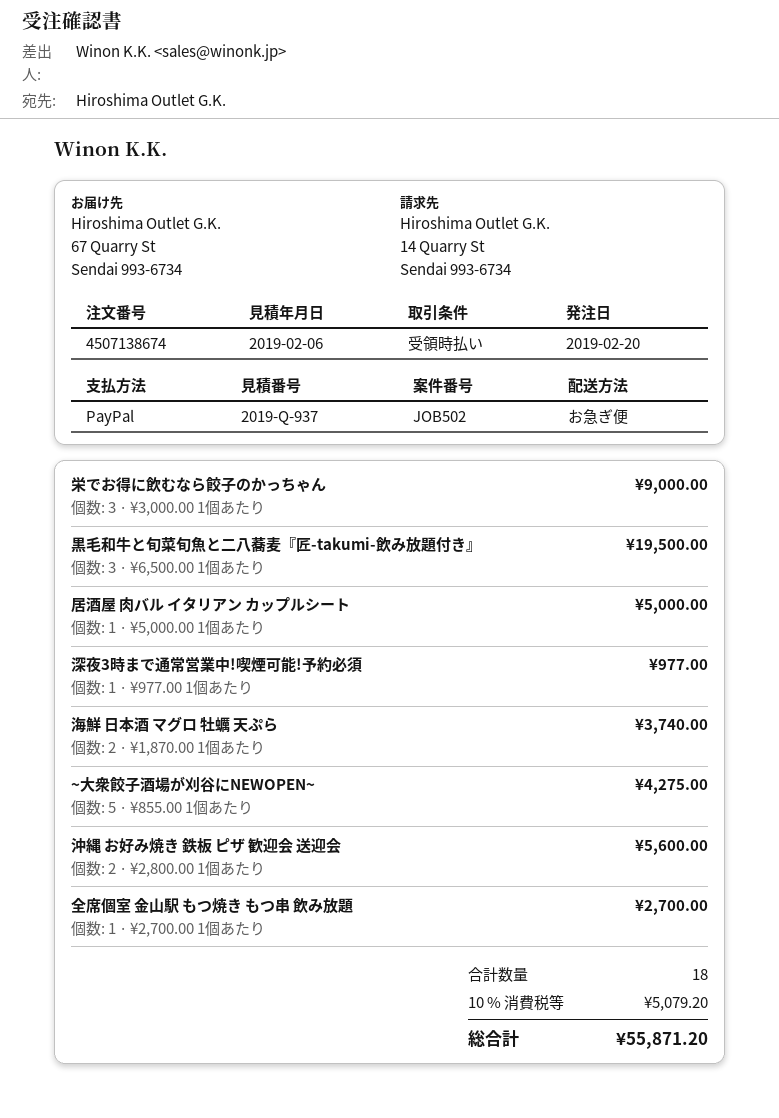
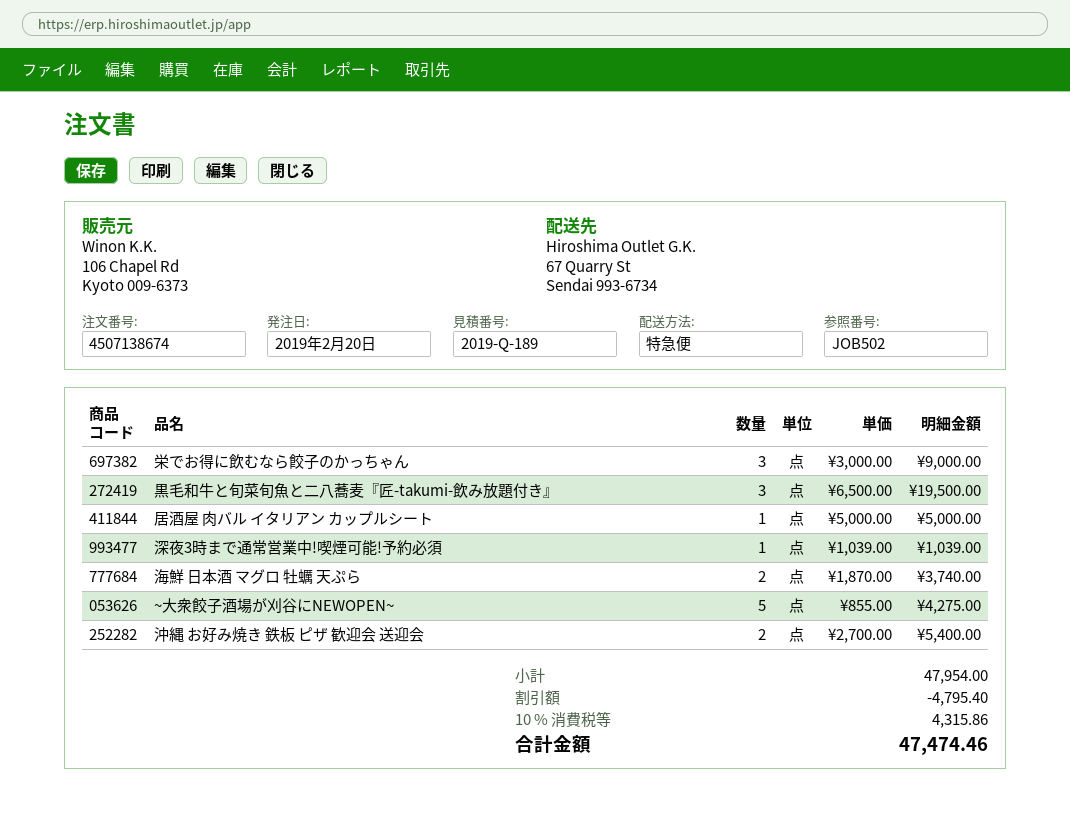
quote number: 2019-Q-937 -> 2019-Q-189
深夜3時まで通常営業中!喫煙可能!予約必須: 1 x 977.00 = 977.00 -> 1 x 1039.00 = 1039.00
沖縄 お好み焼き 鉄板 ピザ 歓迎会 送迎会: 2 x 2800.00 = 5600.00 -> 2 x 2700.00 = 5400.00
全席個室 金山駅 もつ焼き もつ串 飲み放題: 1 x 2700.00 = 2700.00 -> none
discount: none -> 4795.40
tax: 10% = 5079.20 -> 10% = 4315.86
total: 55871.20 -> 47474.46

